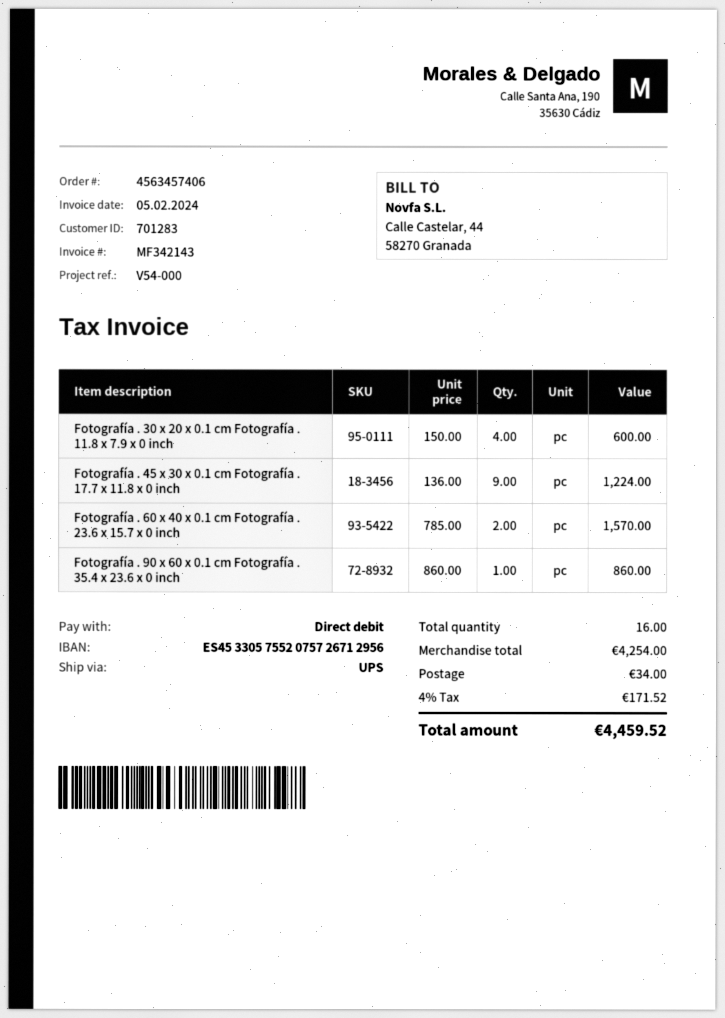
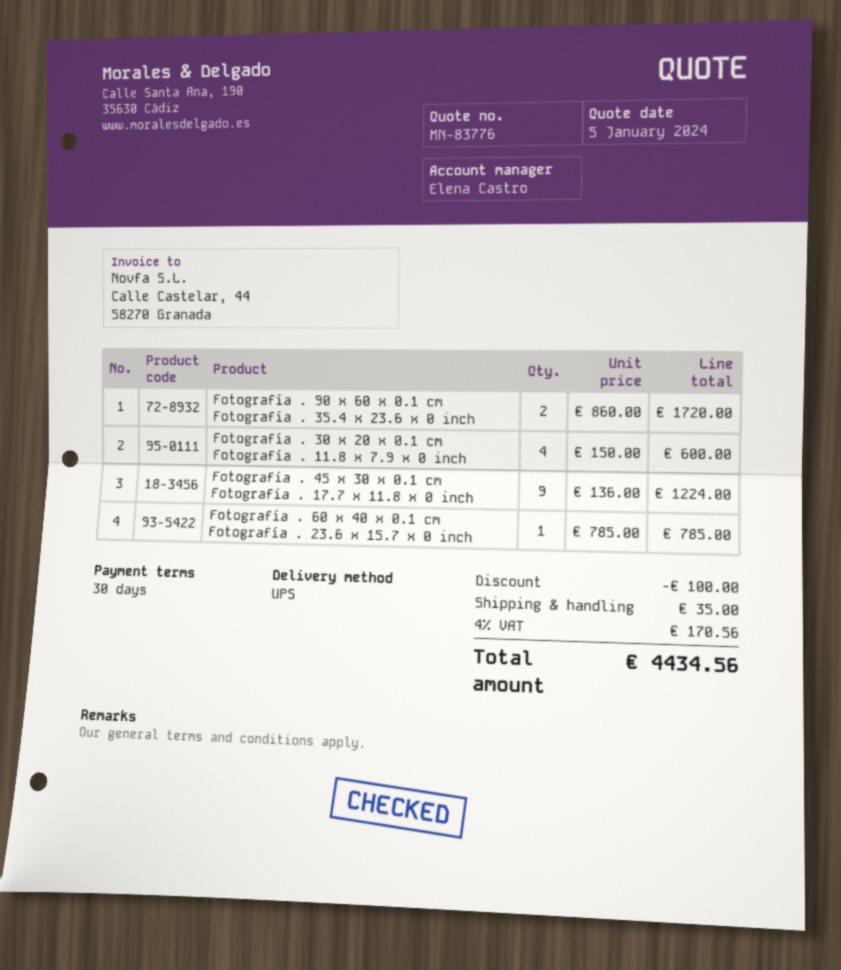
Fotografía . 60 x 40 x 0.1 cm Fotografía . 23.6 x 15.7 x 0 inch: 2 x 785.00 = 1570.00 -> 1 x 785.00 = 785.00
Fotografía . 90 x 60 x 0.1 cm Fotografía . 35.4 x 23.6 x 0 inch: 1 x 860.00 = 860.00 -> 2 x 860.00 = 1720.00
discount: none -> 100.00
shipping: 34.00 -> 35.00
tax: 4% = 171.52 -> 4% = 170.56
total: 4459.52 -> 4434.56

